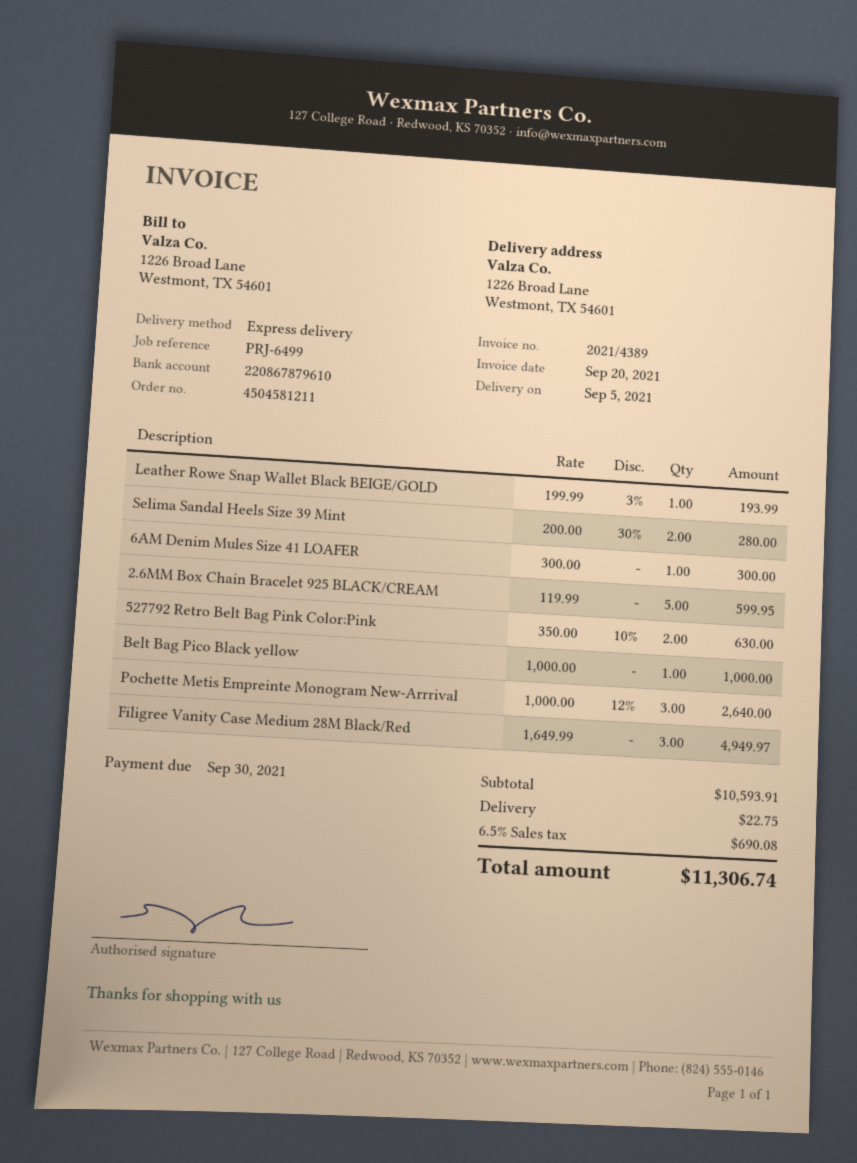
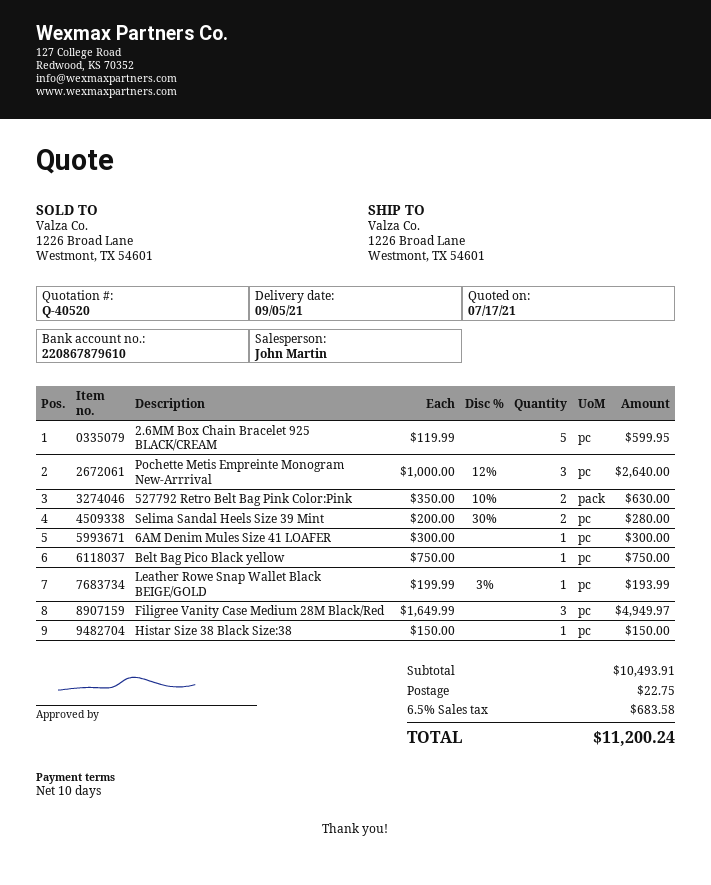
Belt Bag Pico Black yellow: 1 x 1000.00 = 1000.00 -> 1 x 750.00 = 750.00
Histar Size 38 Black Size:38: none -> 1 x 150.00 = 150.00
subtotal: 10593.91 -> 10493.91
tax: 6.5% = 690.08 -> 6.5% = 683.58
total: 11306.74 -> 11200.24

